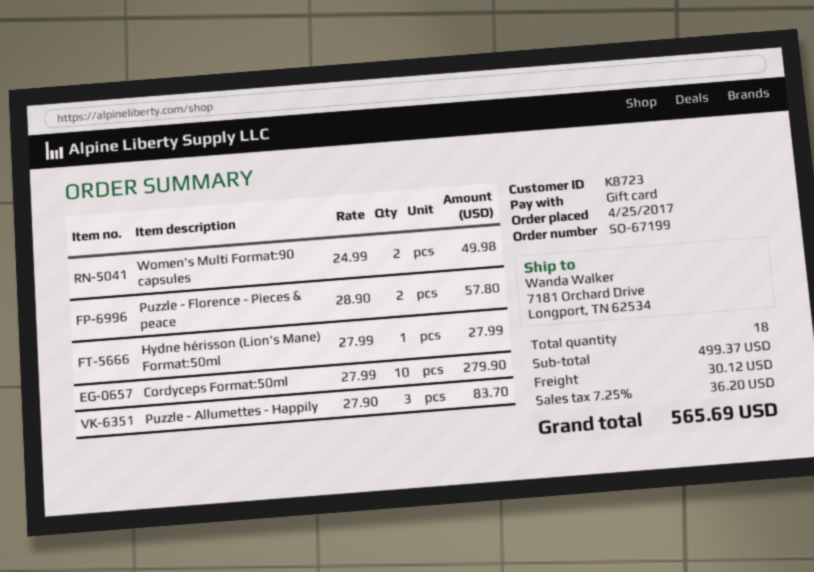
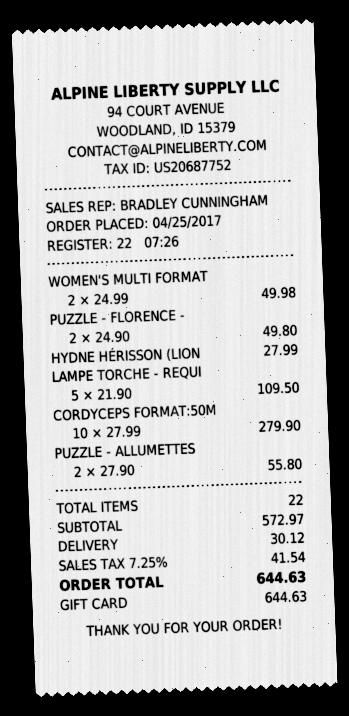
Puzzle - Florence - Pieces & peace: 2 x 28.90 = 57.80 -> 2 x 24.90 = 49.80
Puzzle - Allumettes - Happily: 3 x 27.90 = 83.70 -> 2 x 27.90 = 55.80
LAMPE TORCHE - REQUI: none -> 5 x 21.90 = 109.50
total quantity: 18 -> 22
subtotal: 499.37 -> 572.97
tax: 7.25% = 36.20 -> 7.25% = 41.54
total: 565.69 -> 644.63

